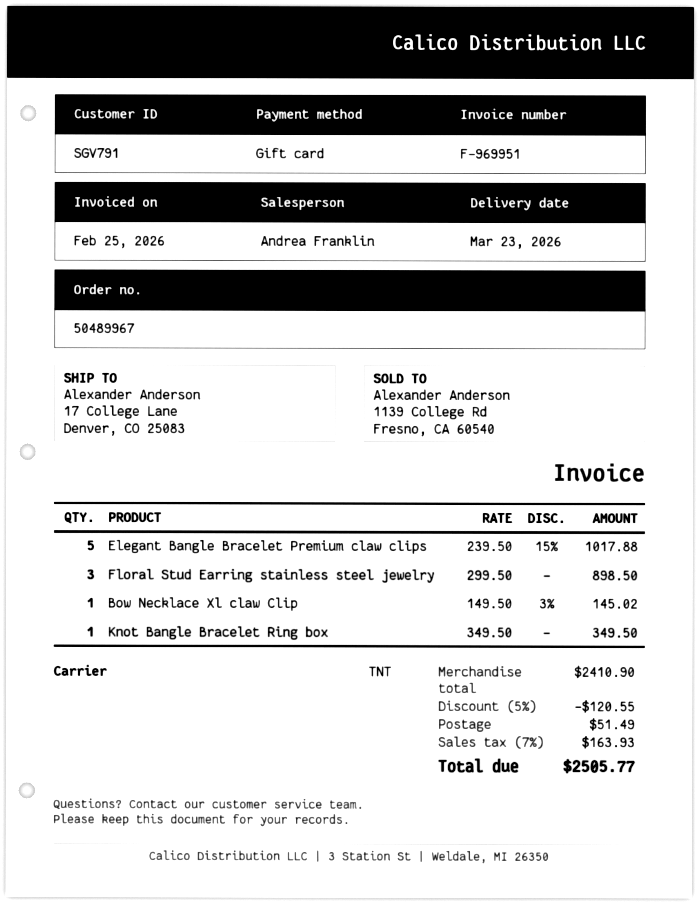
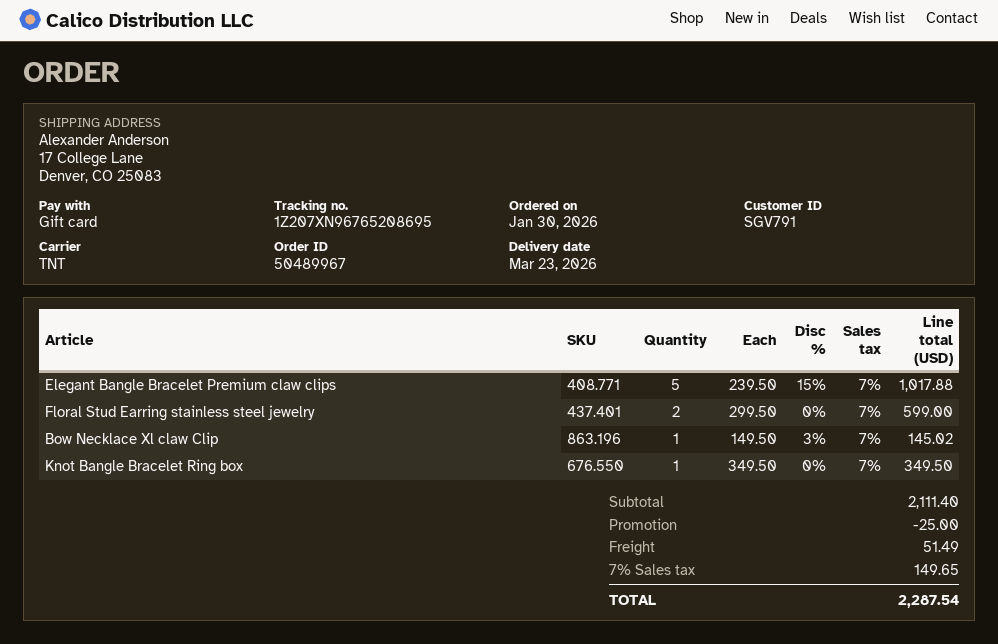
Floral Stud Earring stainless steel jewelry: 3 x 299.50 = 898.50 -> 2 x 299.50 = 599.00
subtotal: 2410.90 -> 2111.40
discount: 120.55 -> 25.00
tax: 7% = 163.93 -> 7% = 149.65
total: 2505.77 -> 2287.54

